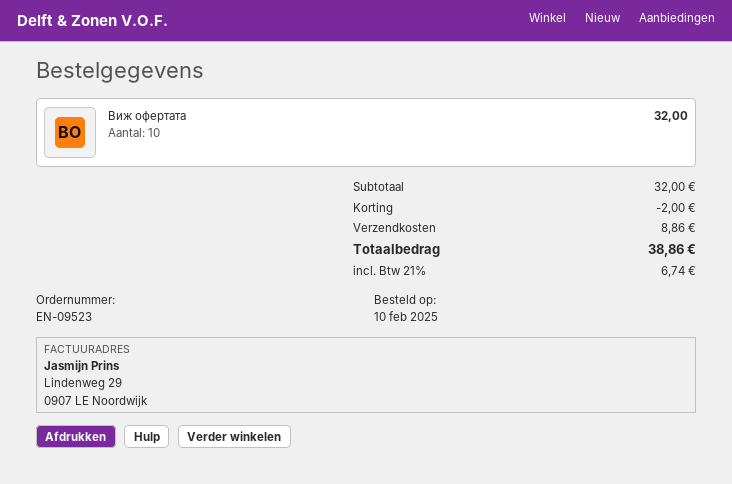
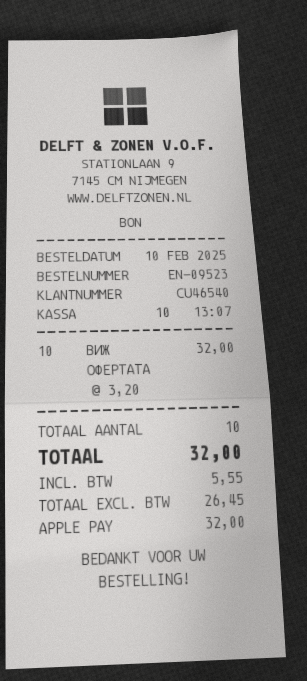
discount: 2.00 -> none
shipping: 8.86 -> none
tax: 6.74 -> 5.55
total: 38.86 -> 32.00

